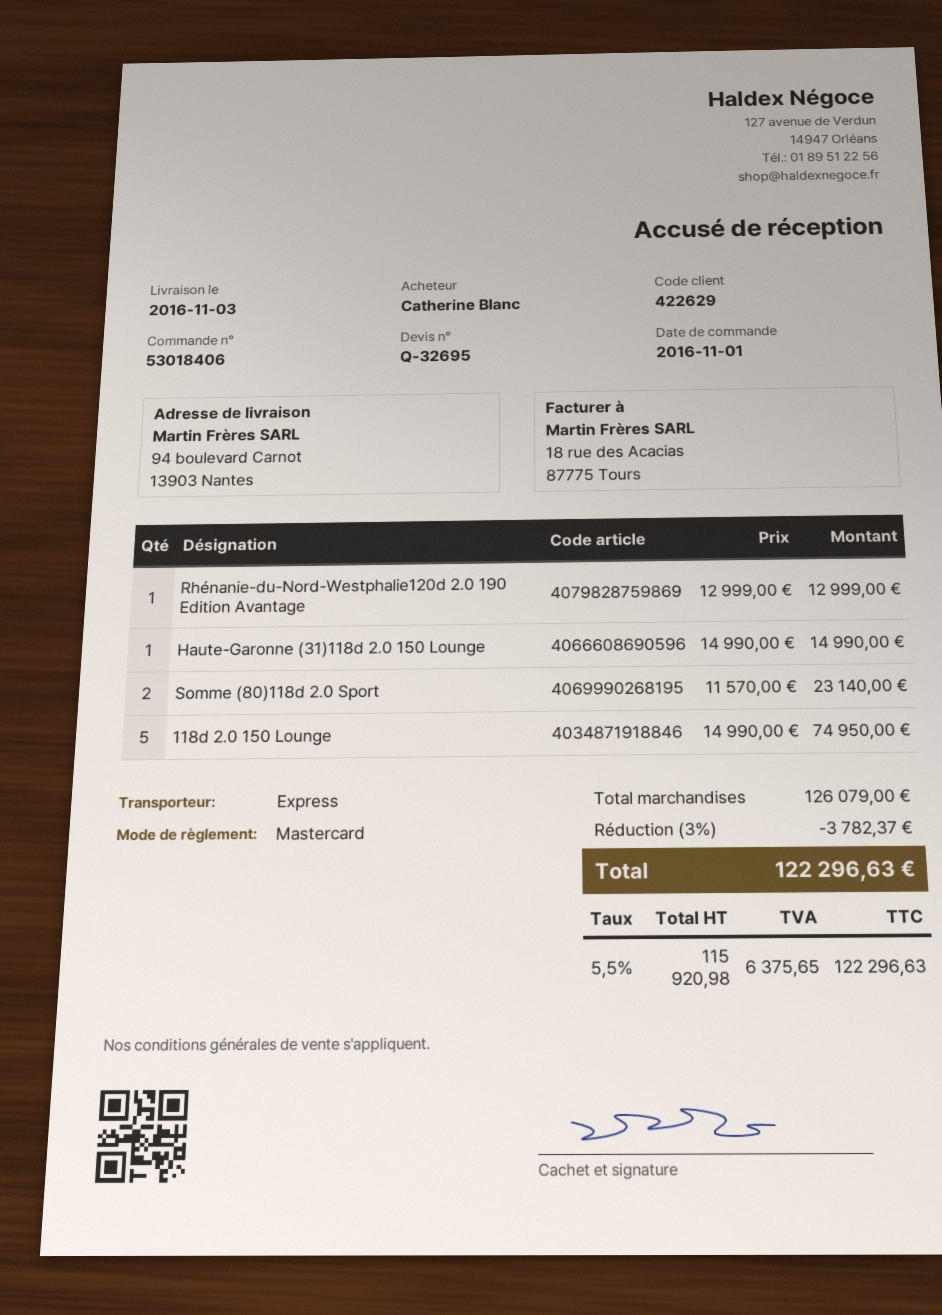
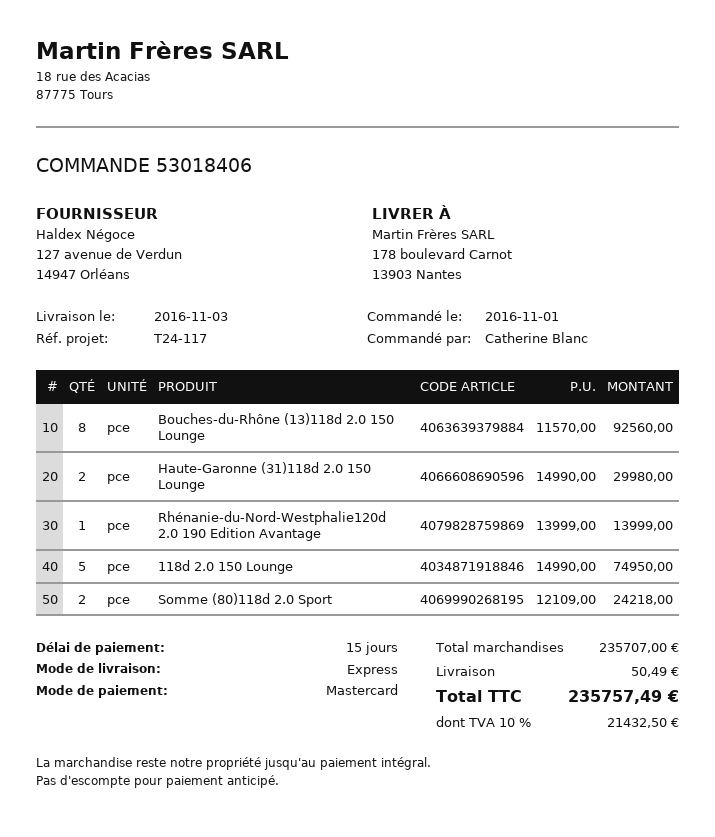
ship to: 94 boulevard Carnot, 13903 Nantes -> 178 boulevard Carnot, 13903 Nantes
Rhénanie-du-Nord-Westphalie120d 2.0 190 Edition Avantage: 1 x 12999.00 = 12999.00 -> 1 x 13999.00 = 13999.00
Haute-Garonne (31)118d 2.0 150 Lounge: 1 x 14990.00 = 14990.00 -> 2 x 14990.00 = 29980.00
Somme (80)118d 2.0 Sport: 2 x 11570.00 = 23140.00 -> 2 x 12109.00 = 24218.00
Bouches-du-Rhône (13)118d 2.0 150 Lounge: none -> 8 x 11570.00 = 92560.00
subtotal: 126079.00 -> 235707.00
discount: 3% = 3782.37 -> none
shipping: none -> 50.49
tax: 5.5% = 6375.65 -> 10% = 21432.50
total: 122296.63 -> 235757.49

